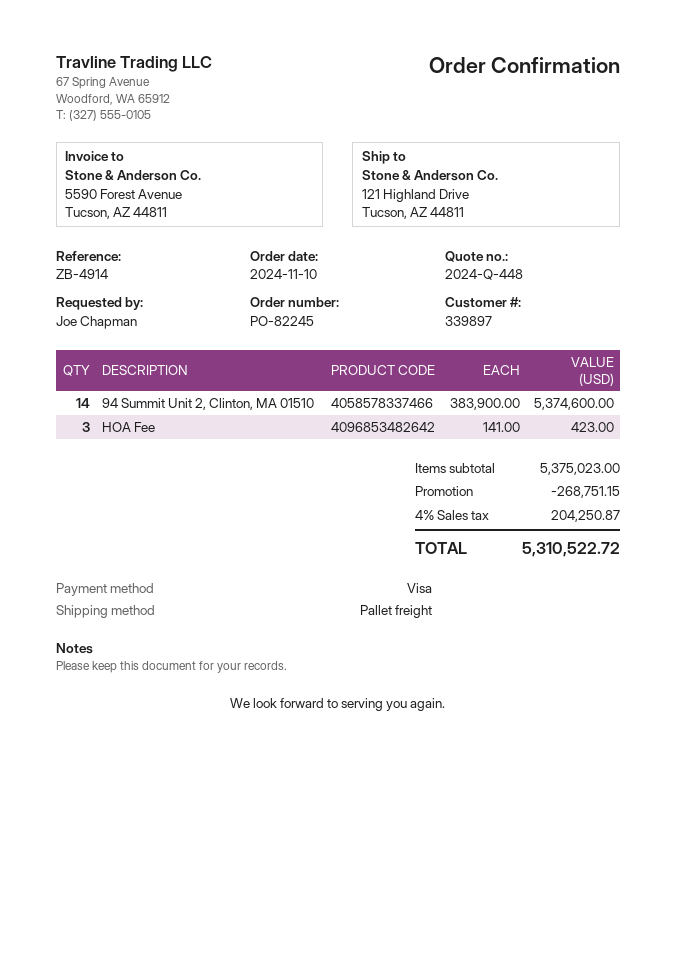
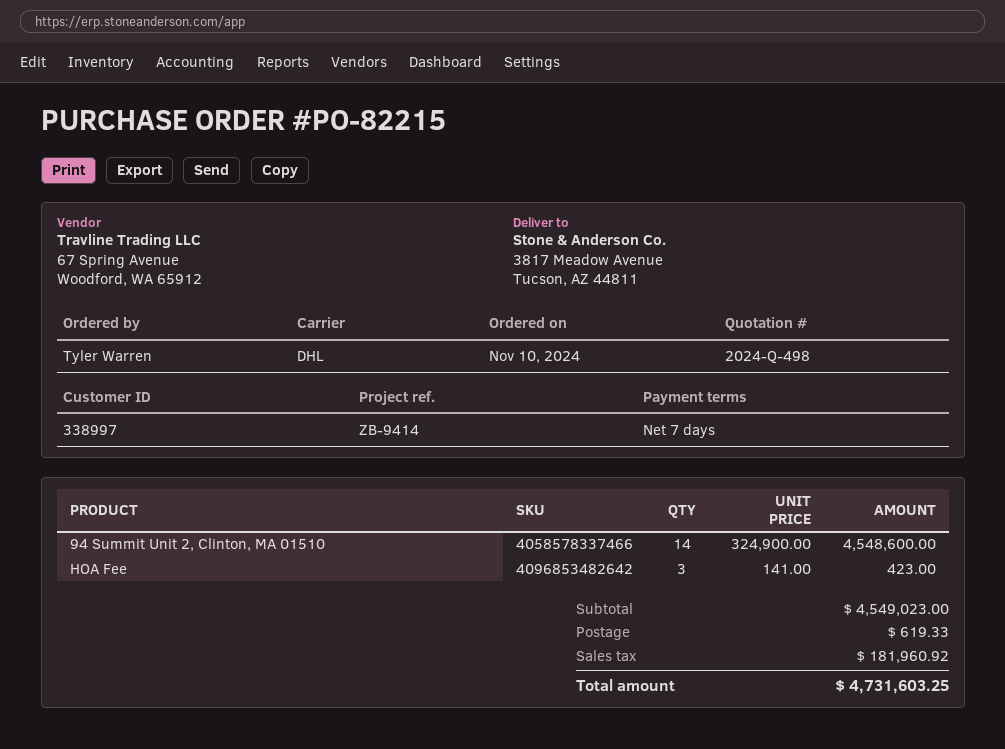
quote number: 2024-Q-448 -> 2024-Q-498
order number: PO-82245 -> PO-82215
customer number: 339897 -> 338997
reference: ZB-4914 -> ZB-9414
ordered by: Joe Chapman -> Tyler Warren
shipping method: pallet freight -> DHL
ship to: 121 Highland Drive, Tucson, AZ 44811 -> 3817 Meadow Avenue, Tucson, AZ 44811
94 Summit Unit 2, Clinton, MA 01510: 14 x 383900.00 = 5374600.00 -> 14 x 324900.00 = 4548600.00
subtotal: 5375023.00 -> 4549023.00
discount: 268751.15 -> none
shipping: none -> 619.33
tax: 204250.87 -> 181960.92
total: 5310522.72 -> 4731603.25

